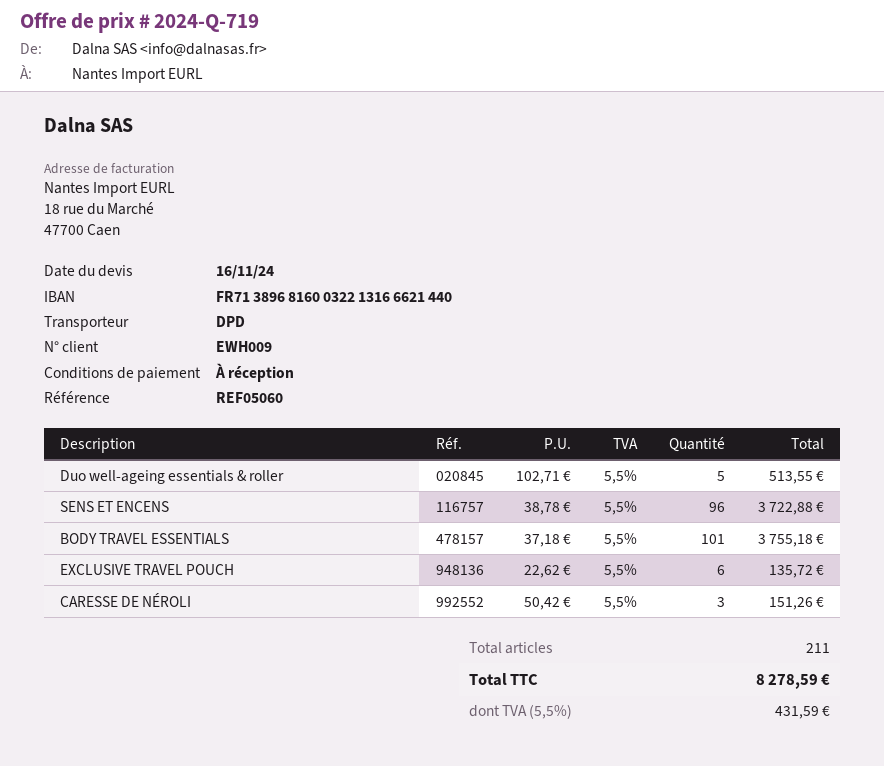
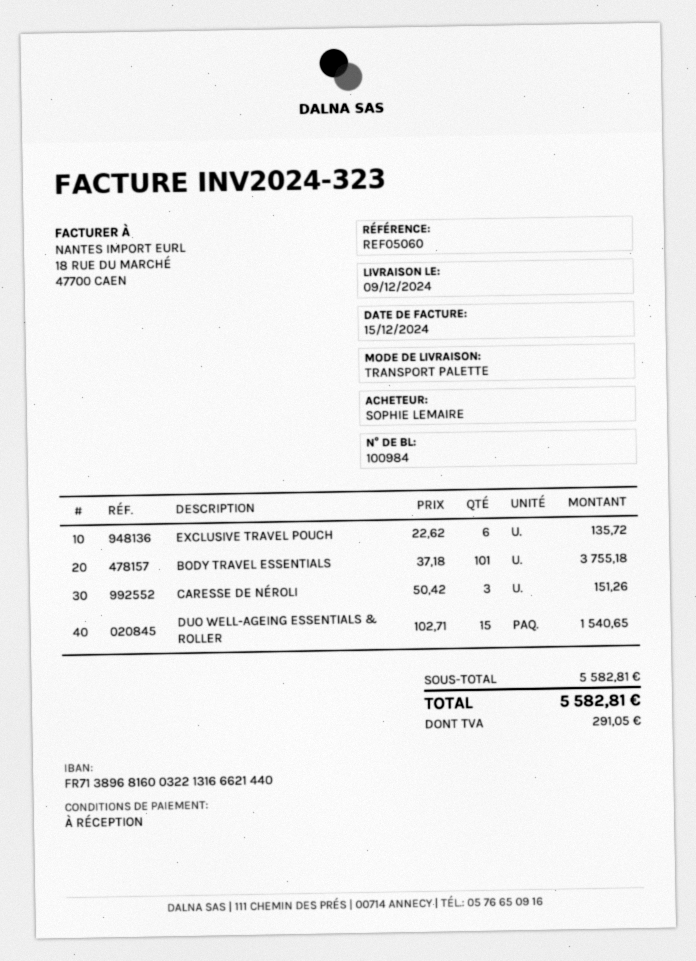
shipping method: DPD -> pallet freight
Duo well-ageing essentials & roller: 5 x 102.71 = 513.55 -> 15 x 102.71 = 1540.65
SENS ET ENCENS: 96 x 38.78 = 3722.88 -> none
tax: 431.59 -> 291.05
total: 8278.59 -> 5582.81

